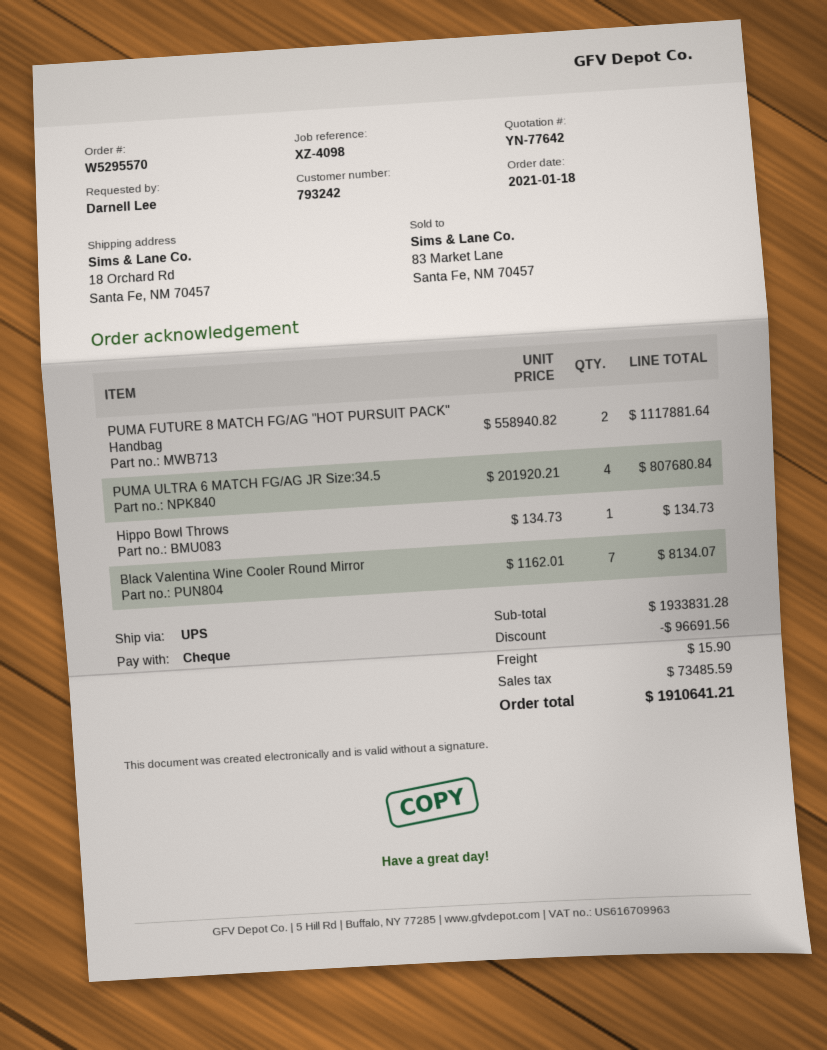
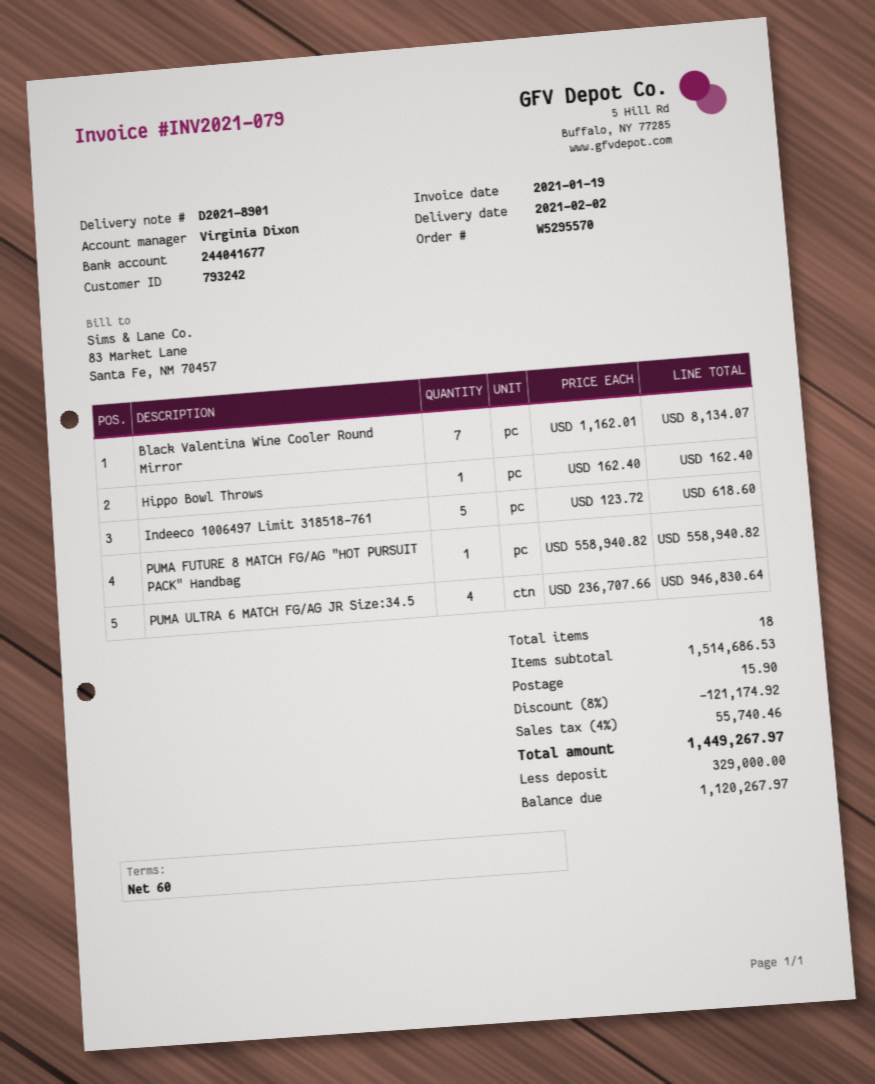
PUMA FUTURE 8 MATCH FG/AG "HOT PURSUIT PACK" Handbag: 2 x 558940.82 = 1117881.64 -> 1 x 558940.82 = 558940.82
PUMA ULTRA 6 MATCH FG/AG JR Size:34.5: 4 x 201920.21 = 807680.84 -> 4 x 236707.66 = 946830.64
Hippo Bowl Throws: 1 x 134.73 = 134.73 -> 1 x 162.40 = 162.40
Indeeco 1006497 Limit 318518-761: none -> 5 x 123.72 = 618.60
subtotal: 1933831.28 -> 1514686.53
discount: 96691.56 -> 121174.92
tax: 73485.59 -> 55740.46
total: 1910641.21 -> 1449267.97

